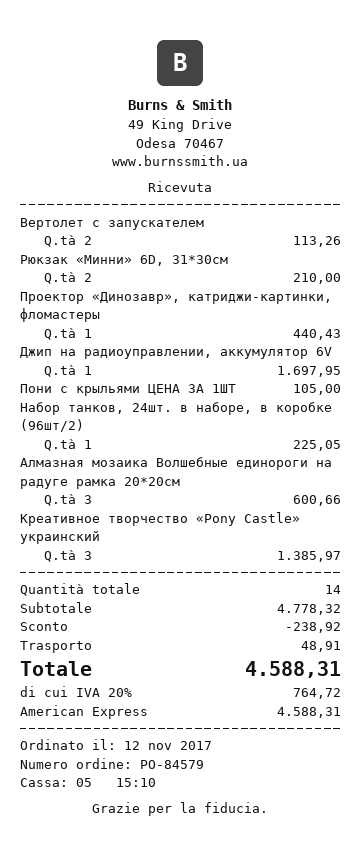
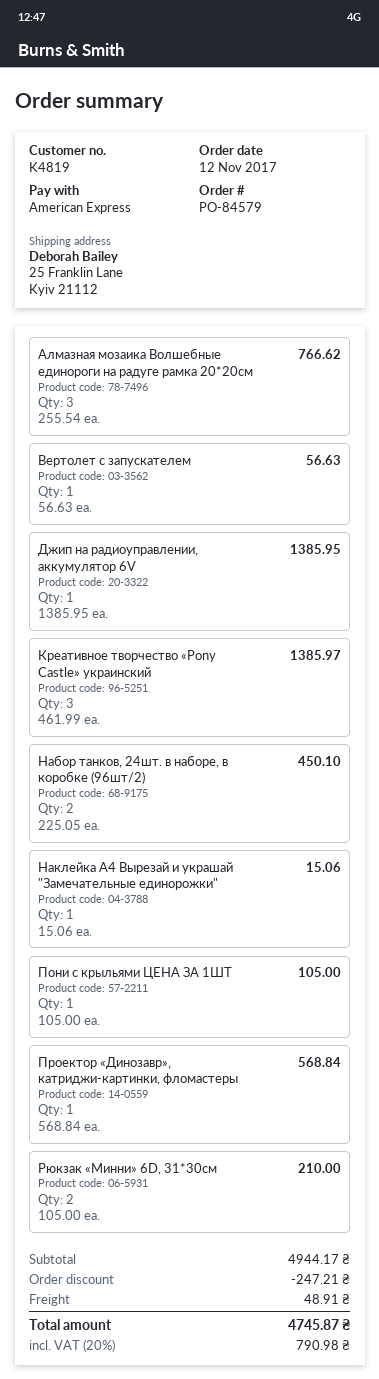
Вертолет с запускателем: 2 for 113.26 -> 1 for 56.63
Проектор «Динозавр», катриджи-картинки, фломастеры: 1 for 440.43 -> 1 for 568.84
Джип на радиоуправлении, аккумулятор 6V: 1 for 1697.95 -> 1 for 1385.95
Набор танков, 24шт. в наборе, в коробке (96шт/2): 1 for 225.05 -> 2 for 450.10
Алмазная мозаика Волшебные единороги на радуге рамка 20*20см: 3 for 600.66 -> 3 for 766.62
Наклейка А4 Вырезай и украшай "Замечательные единорожки": none -> 1 for 15.06
subtotal: 4778.32 -> 4944.17
discount: 238.92 -> 247.21
tax: 20% = 764.72 -> 20% = 790.98
total: 4588.31 -> 4745.87

